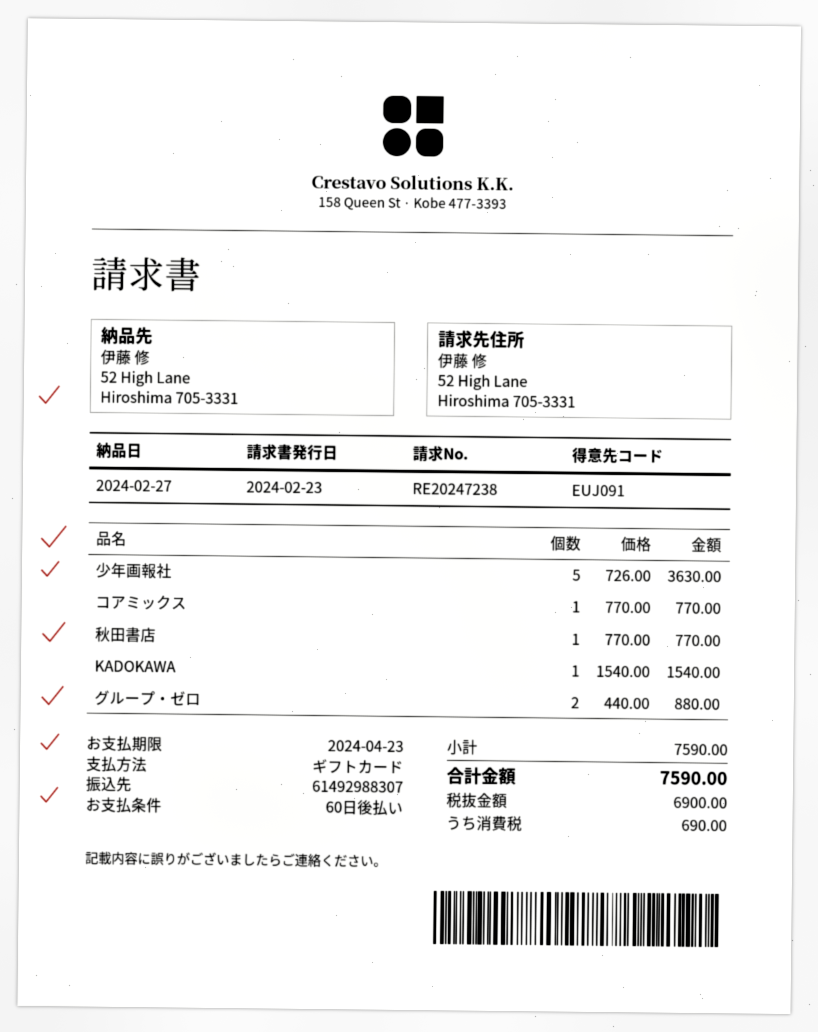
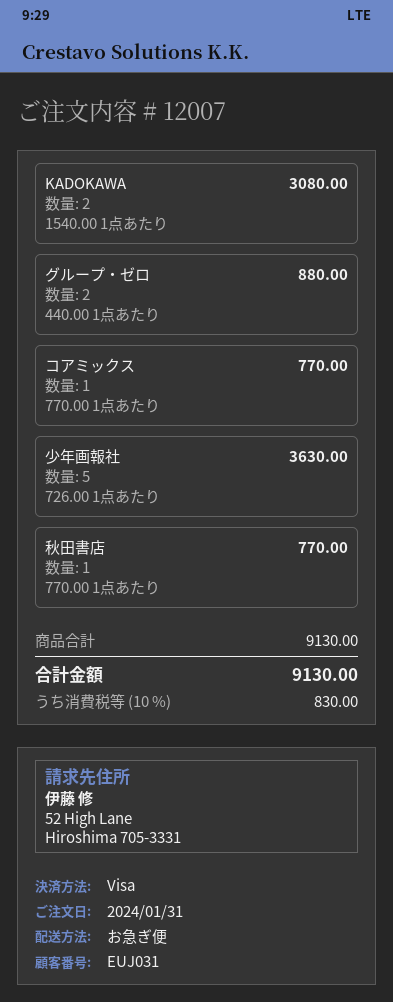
customer number: EUJ091 -> EUJ031
payment method: gift card -> Visa
KADOKAWA: 1 x 1540.00 = 1540.00 -> 2 x 1540.00 = 3080.00
subtotal: 7590.00 -> 9130.00
tax: 690.00 -> 830.00
total: 7590.00 -> 9130.00

